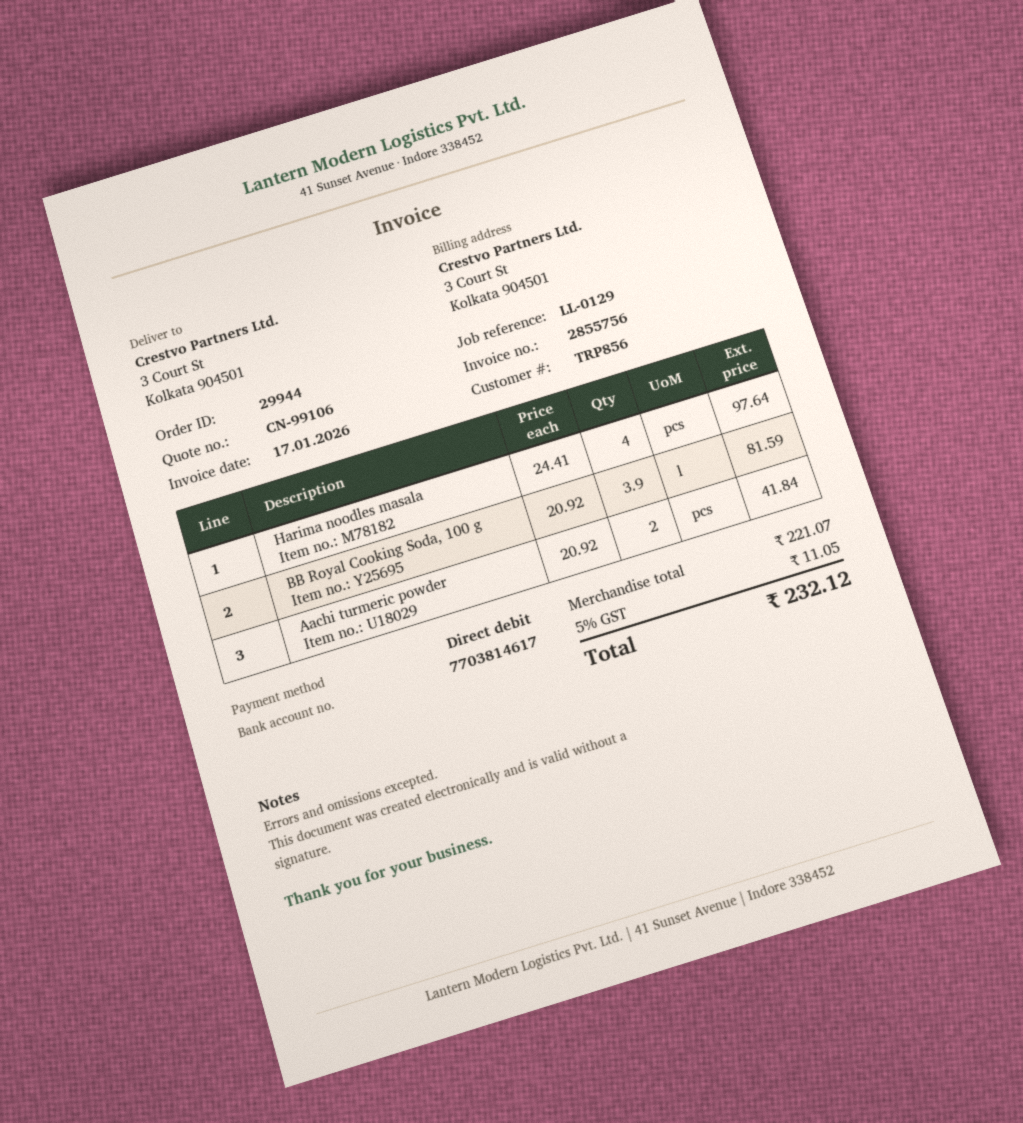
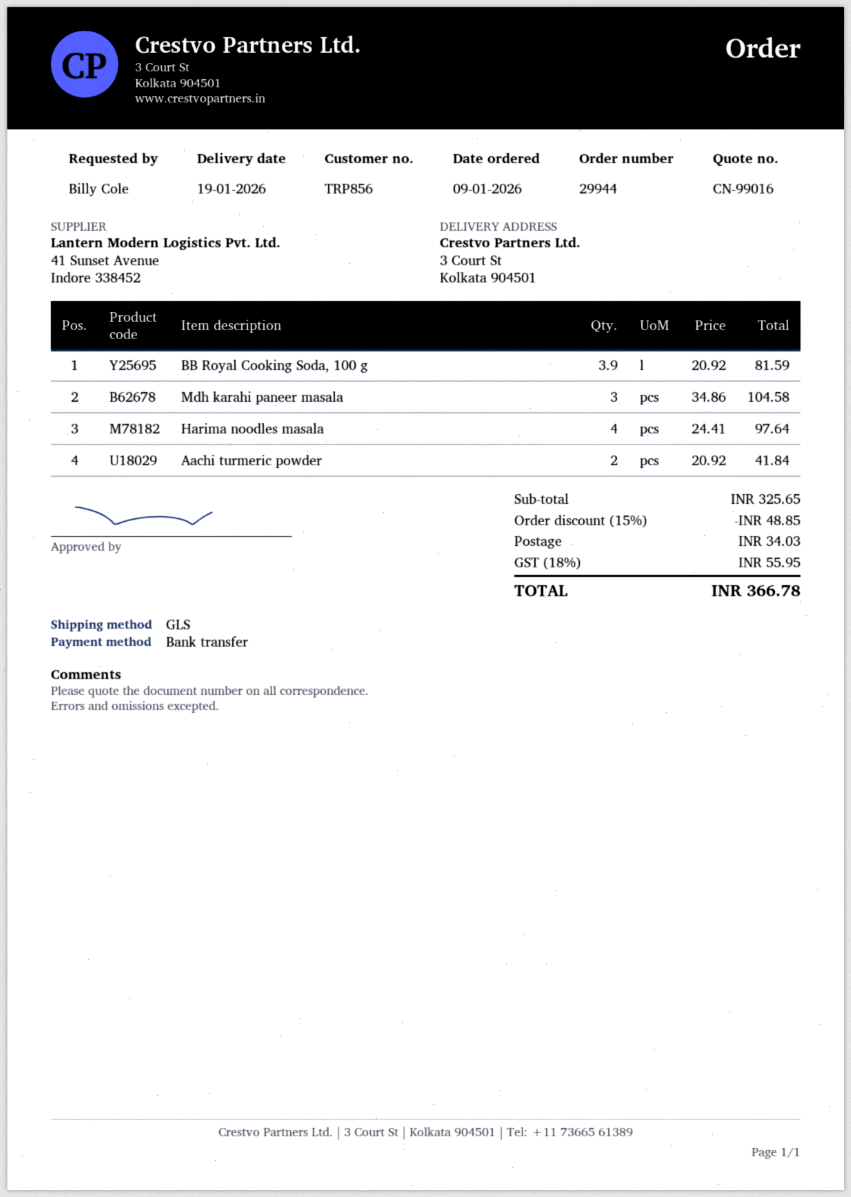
quote number: CN-99106 -> CN-99016
payment method: direct debit -> bank transfer
Mdh karahi paneer masala: none -> 3 x 34.86 = 104.58
subtotal: 221.07 -> 325.65
discount: none -> 15% = 48.85
shipping: none -> 34.03
tax: 5% = 11.05 -> 18% = 55.95
total: 232.12 -> 366.78

